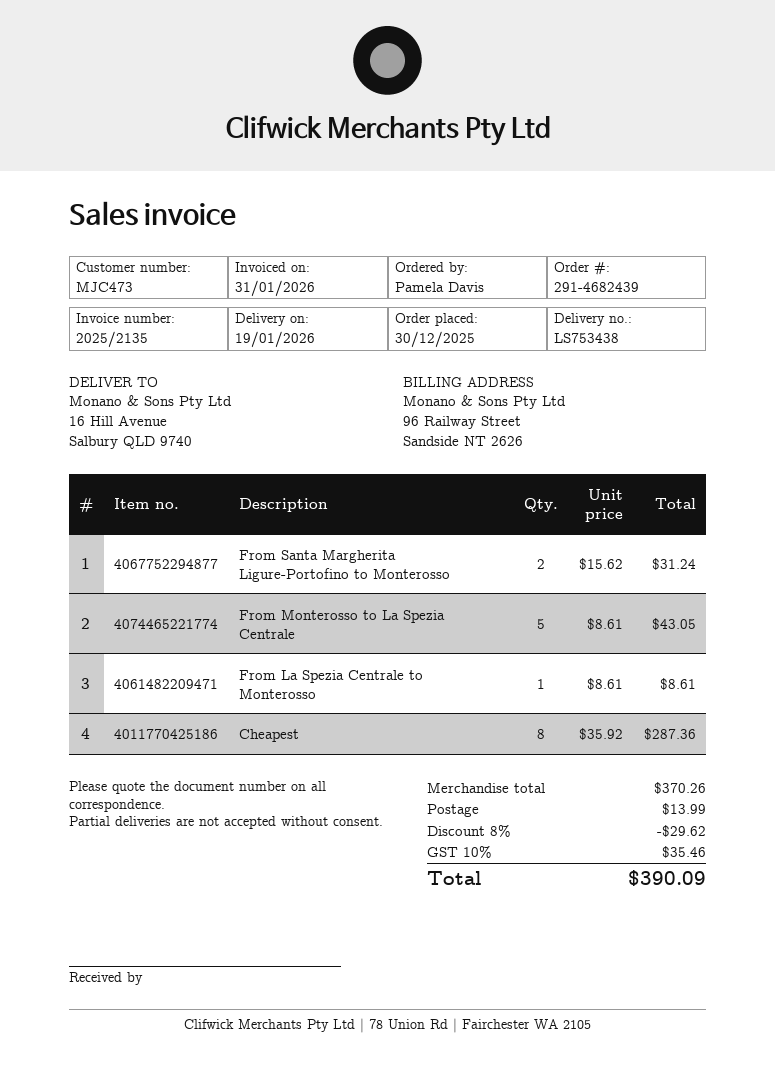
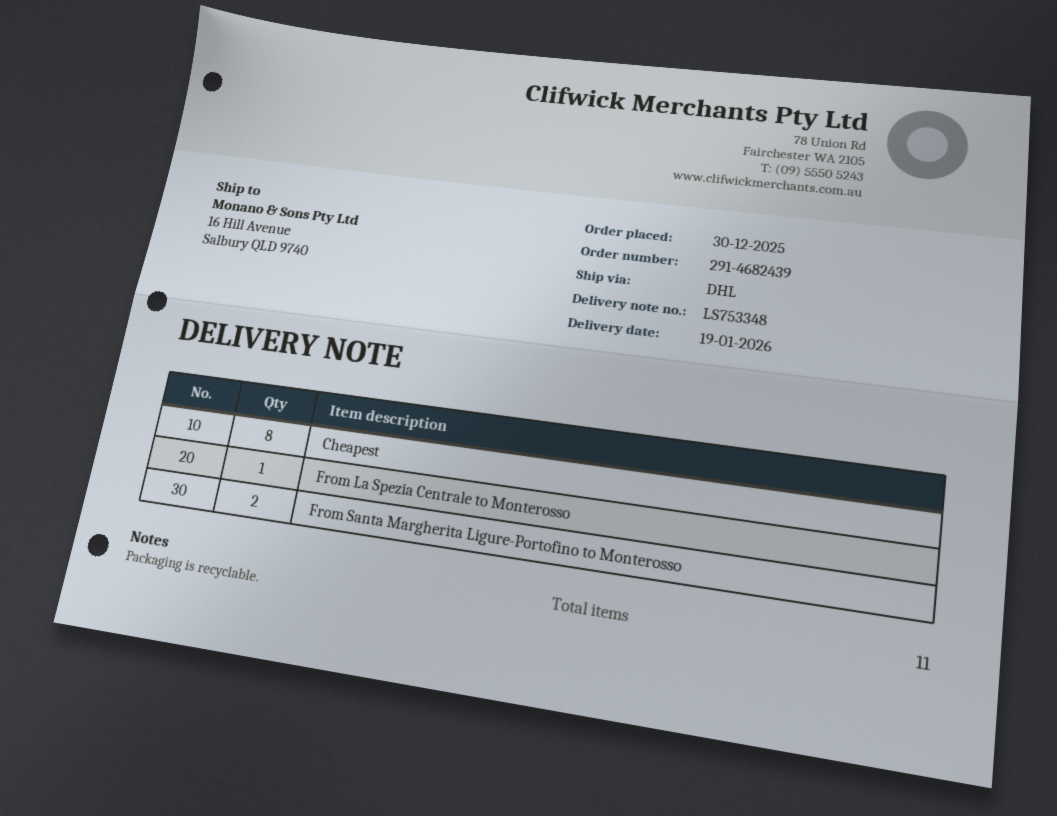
delivery note number: LS753438 -> LS753348
From Monterosso to La Spezia Centrale: 5 -> none

